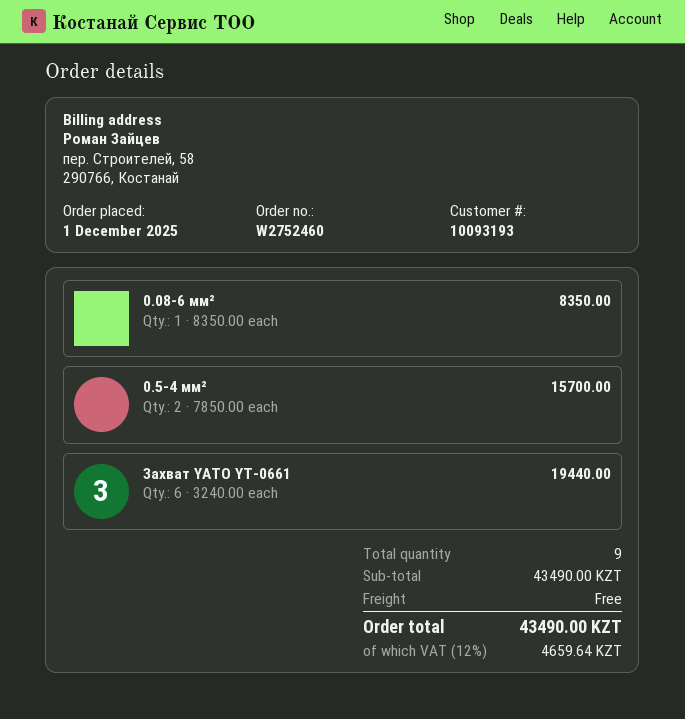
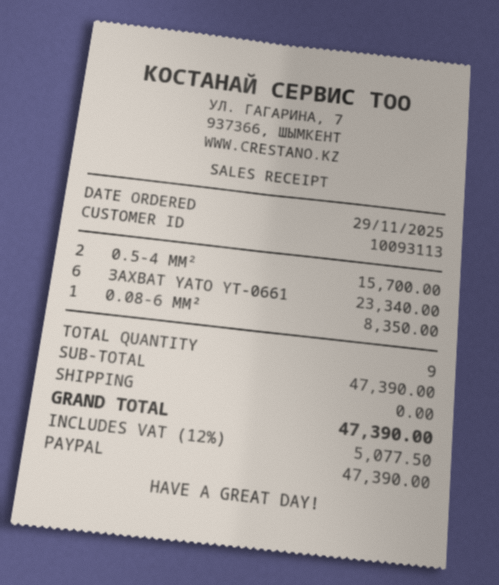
order date: 2025-12-01 -> 2025-11-29
customer number: 10093193 -> 10093113
Захват YATO YT-0661: 6 for 19440.00 -> 6 for 23340.00
subtotal: 43490.00 -> 47390.00
tax: 12% = 4659.64 -> 12% = 5077.50
total: 43490.00 -> 47390.00

